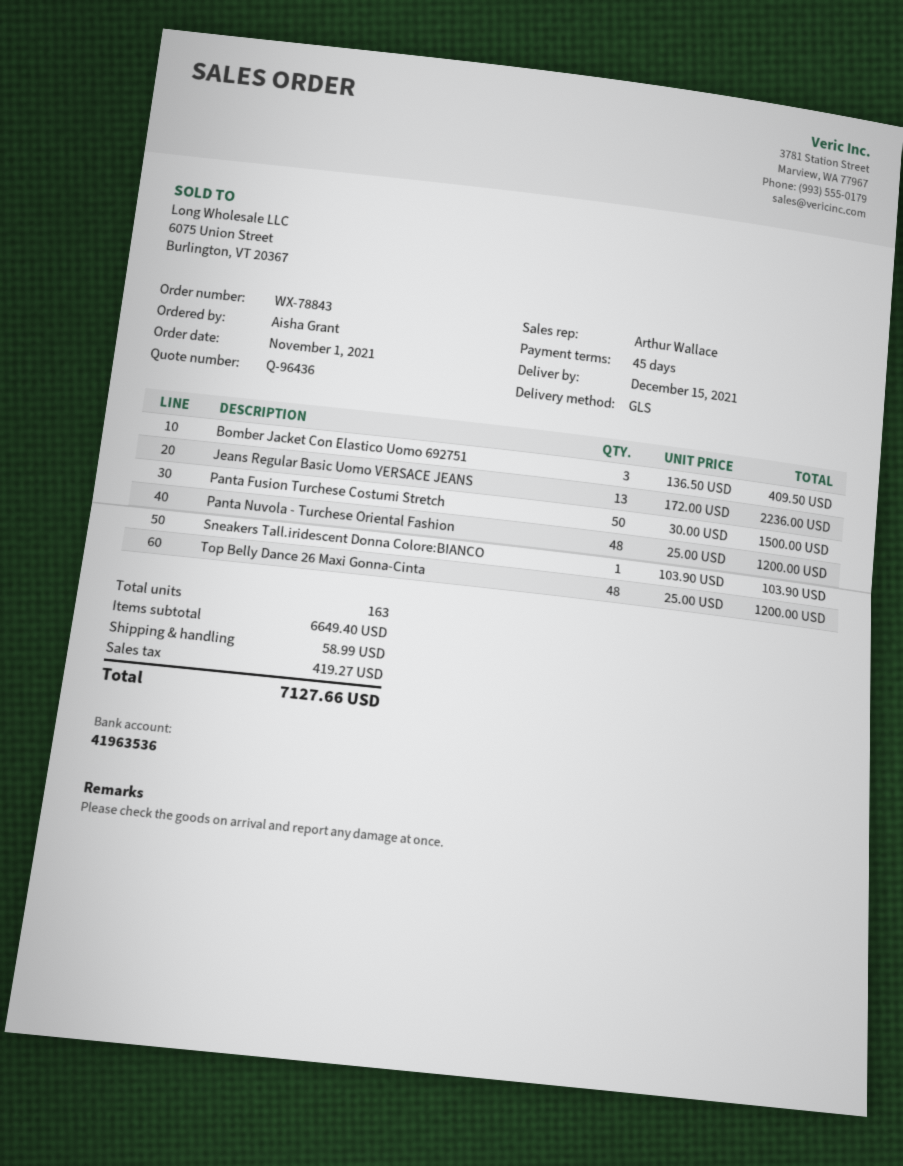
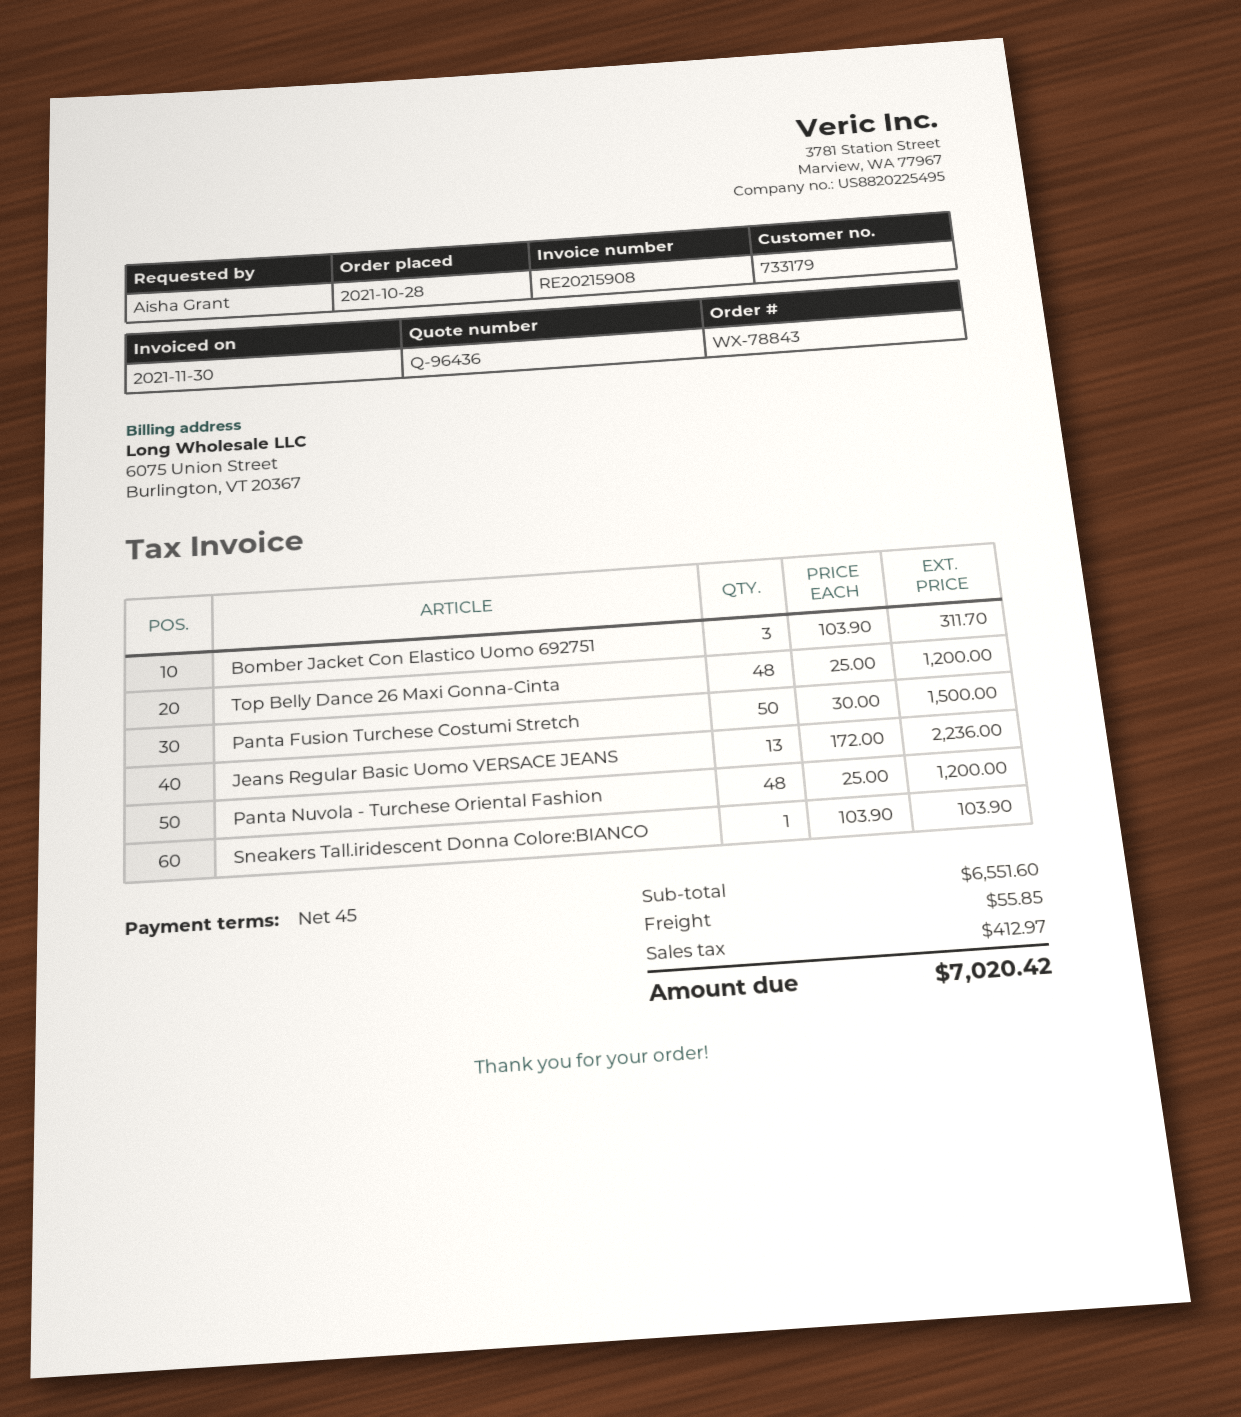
order date: 2021-11-01 -> 2021-10-28
Bomber Jacket Con Elastico Uomo 692751: 3 x 136.50 = 409.50 -> 3 x 103.90 = 311.70
subtotal: 6649.40 -> 6551.60
shipping: 58.99 -> 55.85
tax: 419.27 -> 412.97
total: 7127.66 -> 7020.42

